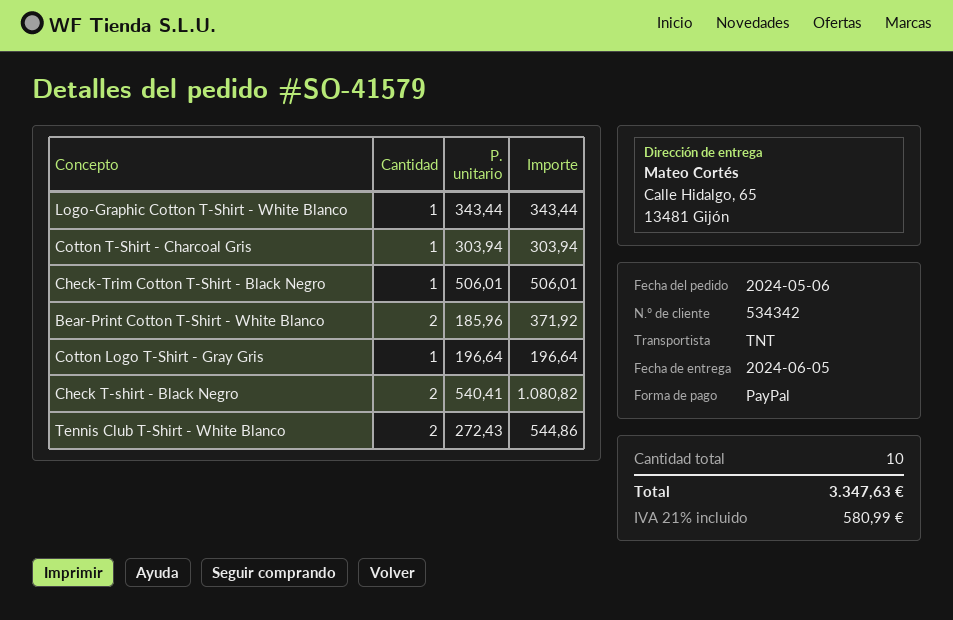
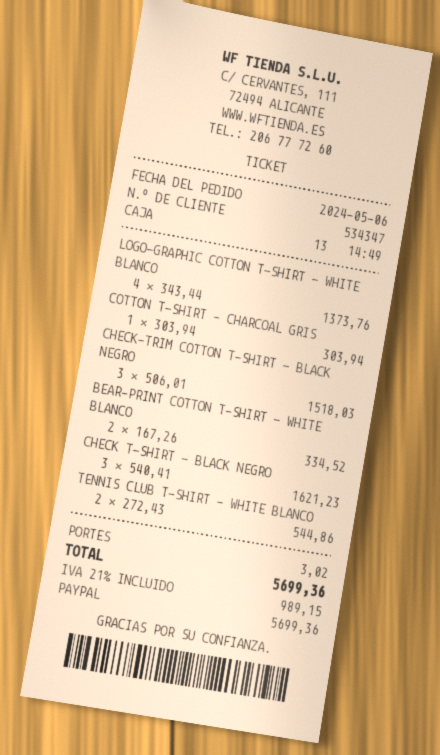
customer number: 534342 -> 534347
Logo-Graphic Cotton T-Shirt - White Blanco: 1 x 343.44 = 343.44 -> 4 x 343.44 = 1373.76
Check-Trim Cotton T-Shirt - Black Negro: 1 x 506.01 = 506.01 -> 3 x 506.01 = 1518.03
Bear-Print Cotton T-Shirt - White Blanco: 2 x 185.96 = 371.92 -> 2 x 167.26 = 334.52
Cotton Logo T-Shirt - Gray Gris: 1 x 196.64 = 196.64 -> none
Check T-shirt - Black Negro: 2 x 540.41 = 1080.82 -> 3 x 540.41 = 1621.23
shipping: none -> 3.02
tax: 21% = 580.99 -> 21% = 989.15
total: 3347.63 -> 5699.36

